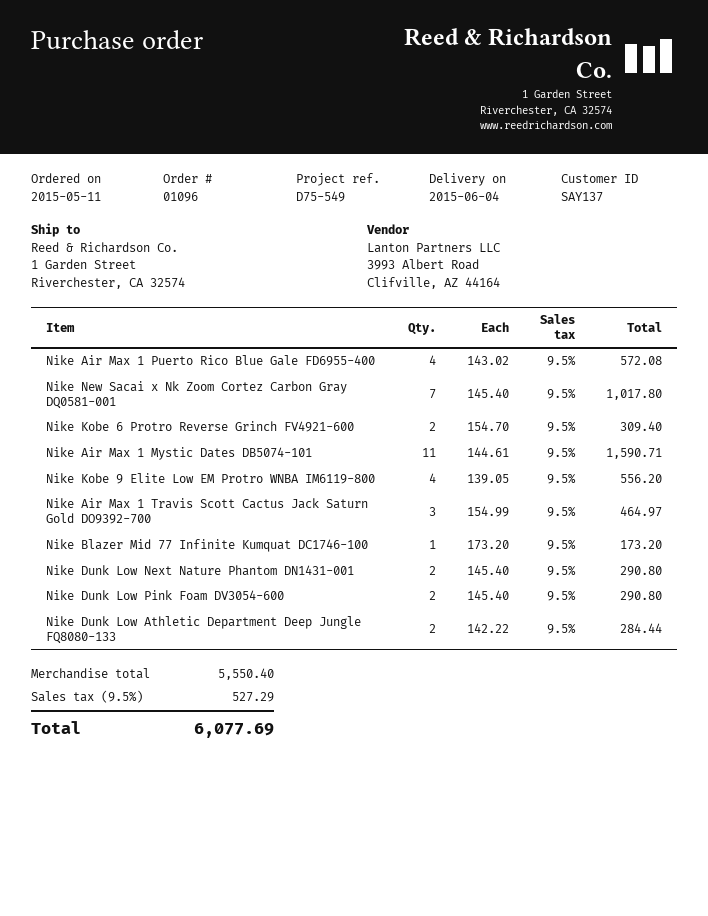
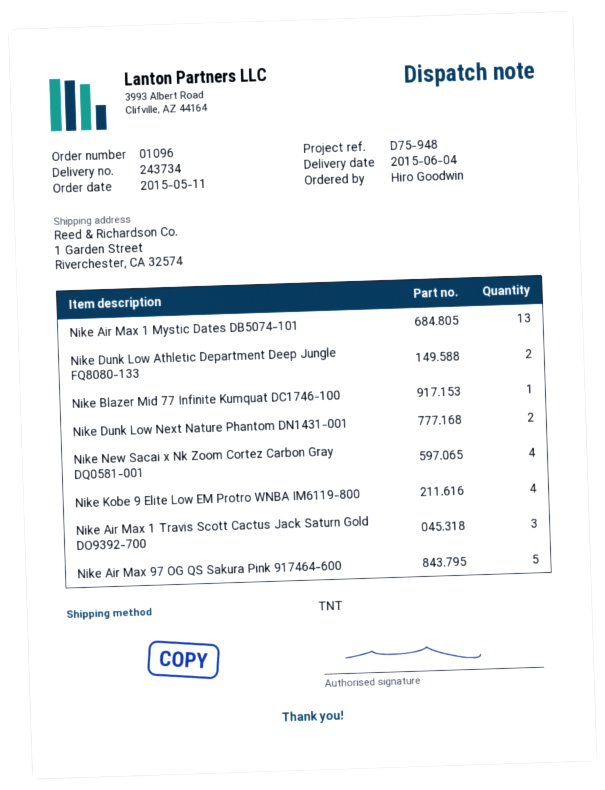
reference: D75-549 -> D75-948
Nike Air Max 1 Puerto Rico Blue Gale FD6955-400: 4 -> none
Nike New Sacai x Nk Zoom Cortez Carbon Gray DQ0581-001: 7 -> 4
Nike Kobe 6 Protro Reverse Grinch FV4921-600: 2 -> none
Nike Air Max 1 Mystic Dates DB5074-101: 11 -> 13
Nike Dunk Low Pink Foam DV3054-600: 2 -> none
Nike Air Max 97 OG QS Sakura Pink 917464-600: none -> 5

